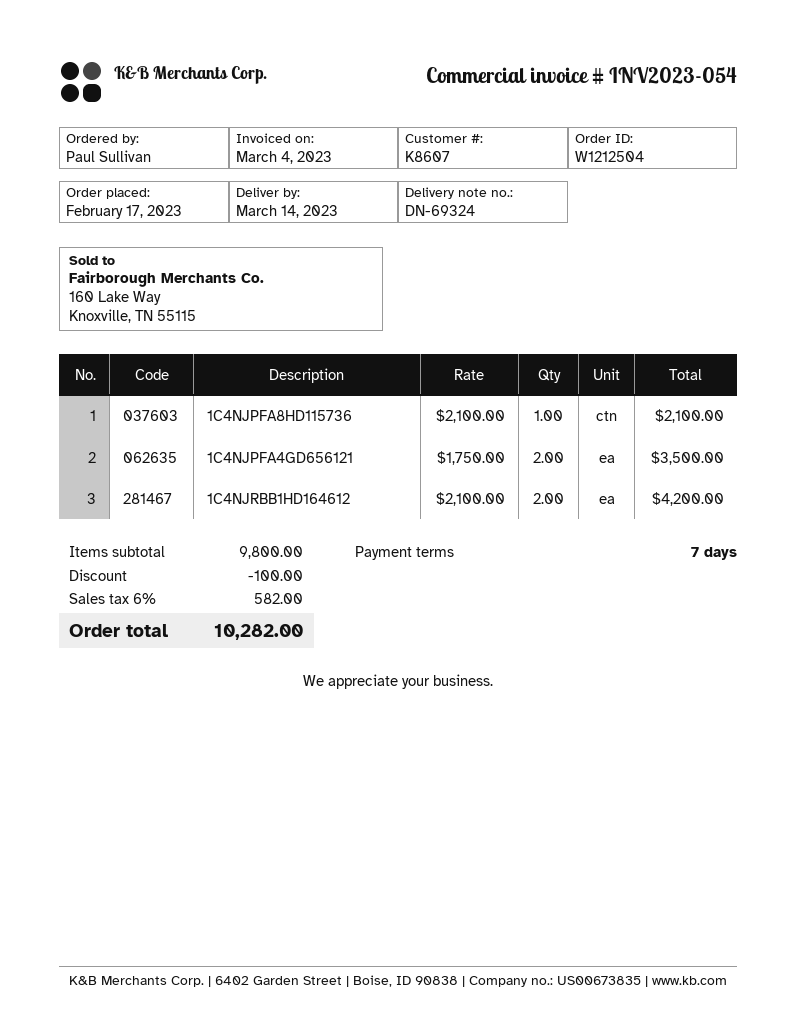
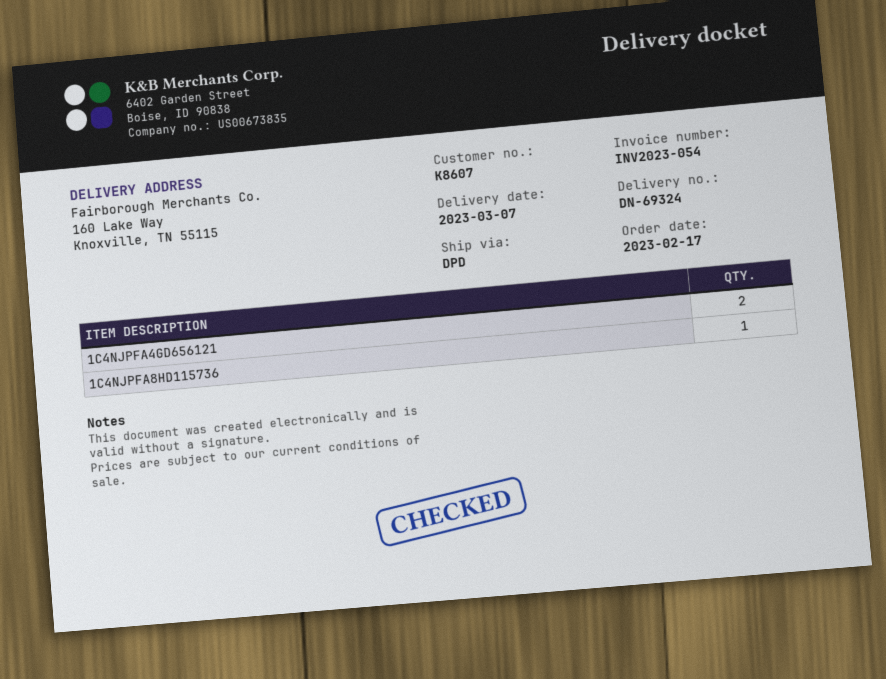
delivery date: 2023-03-14 -> 2023-03-07
1C4NJRBB1HD164612: 2 -> none

